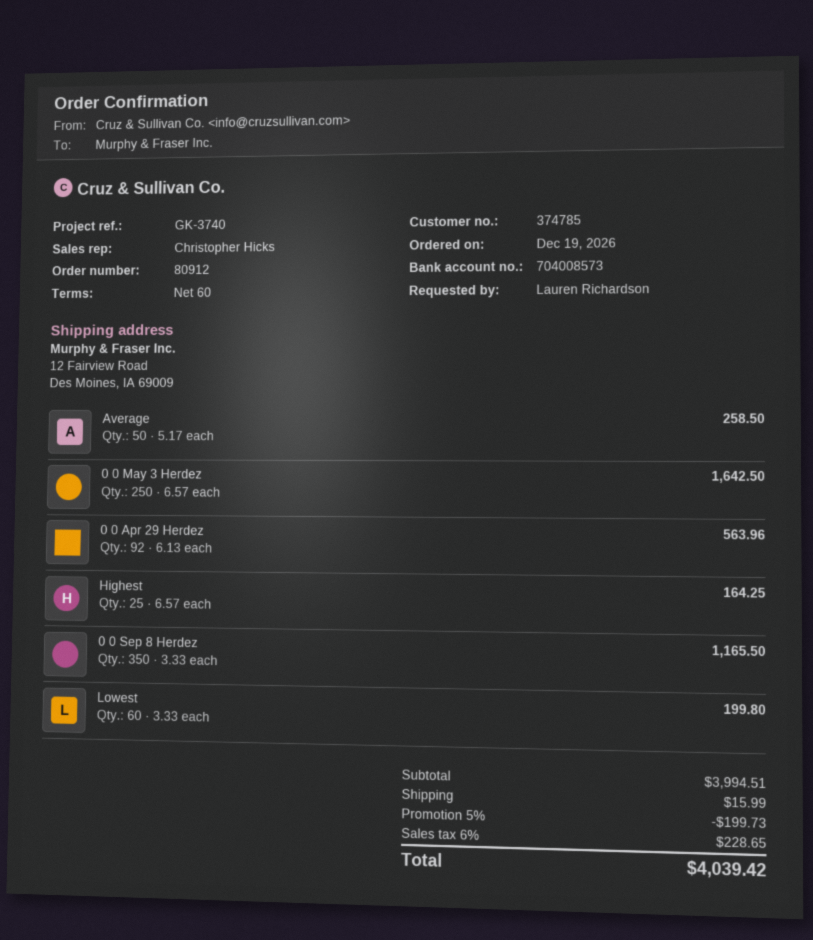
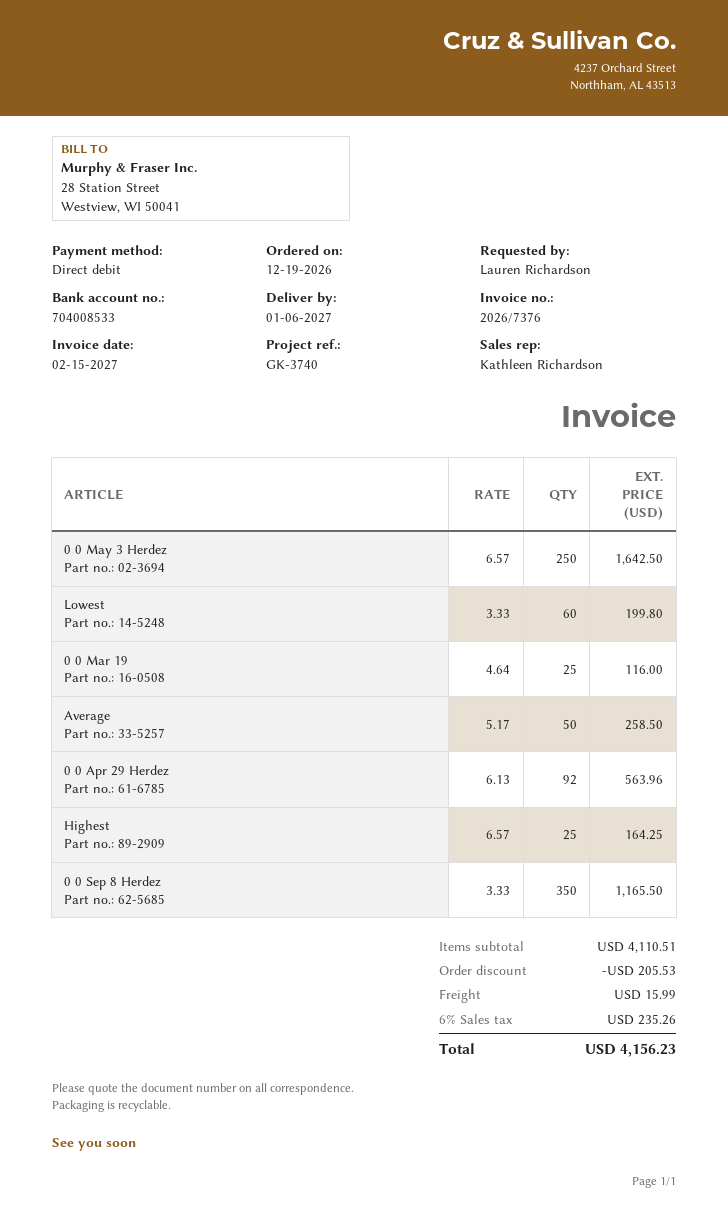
sales rep: Christopher Hicks -> Kathleen Richardson
bank account: 704008573 -> 704008533
0 0 Mar 19: none -> 25 x 4.64 = 116.00
subtotal: 3994.51 -> 4110.51
discount: 199.73 -> 205.53
tax: 6% = 228.65 -> 6% = 235.26
total: 4039.42 -> 4156.23

